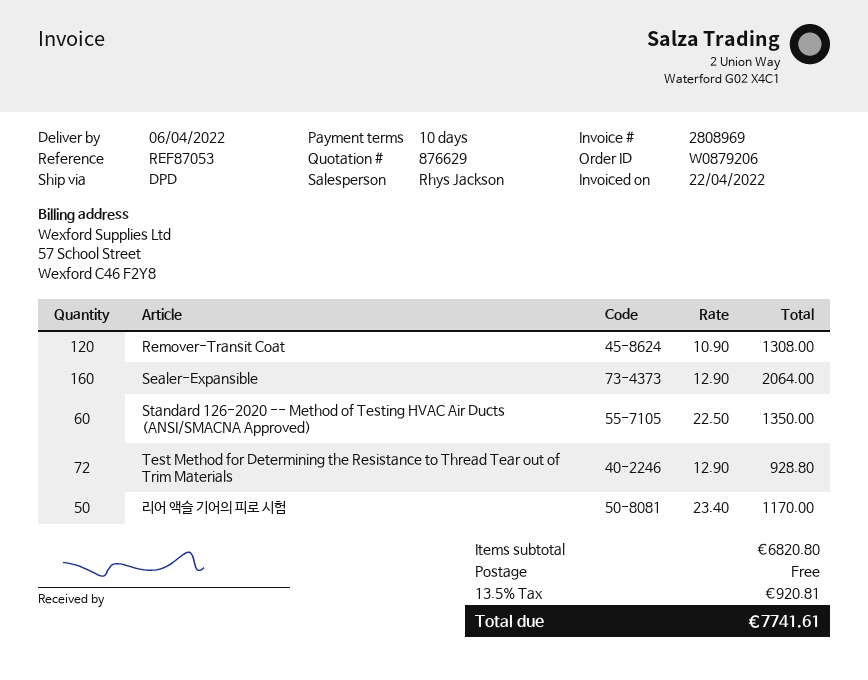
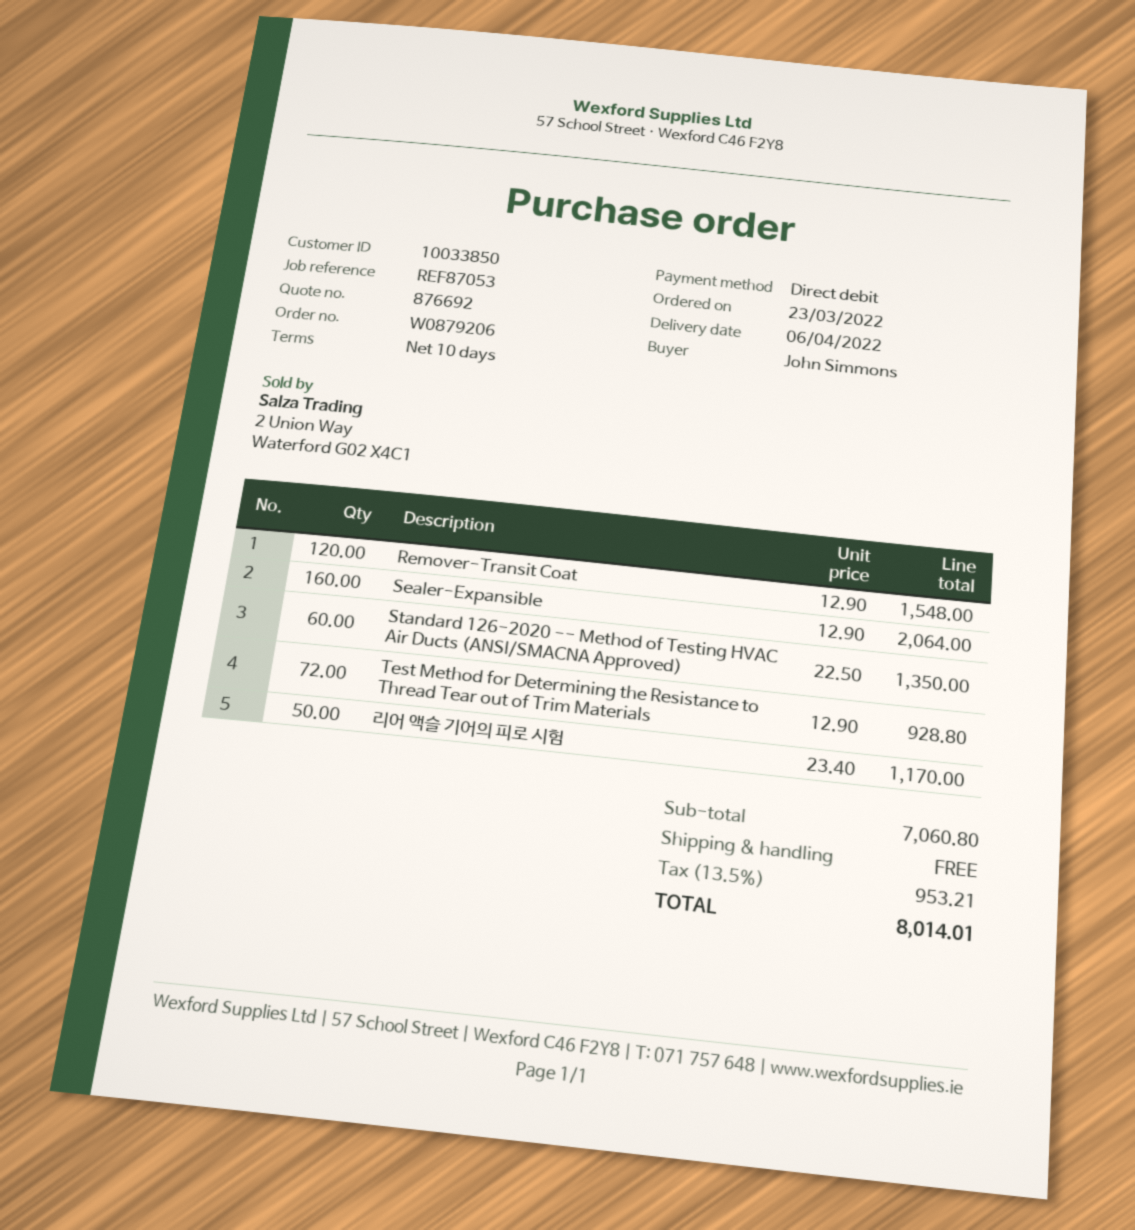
quote number: 876629 -> 876692
Remover-Transit Coat: 120 x 10.90 = 1308.00 -> 120 x 12.90 = 1548.00
subtotal: 6820.80 -> 7060.80
tax: 13.5% = 920.81 -> 13.5% = 953.21
total: 7741.61 -> 8014.01

